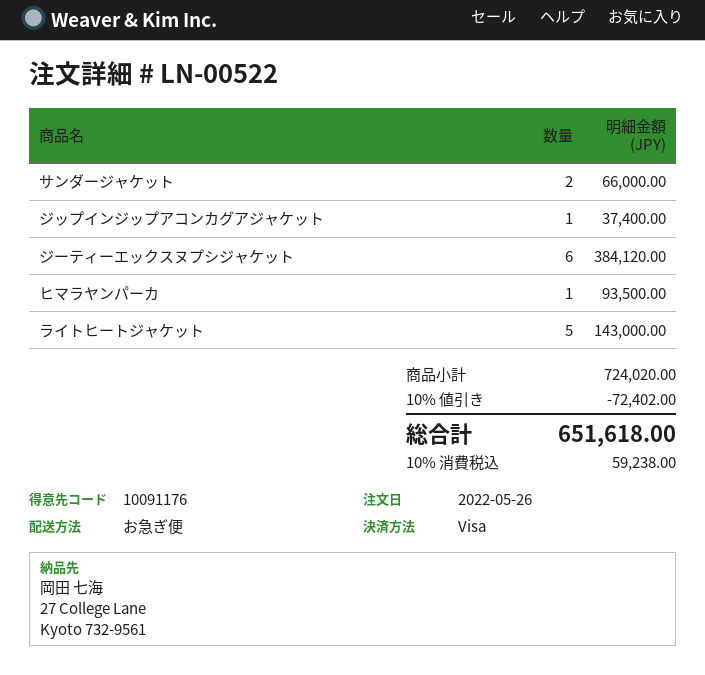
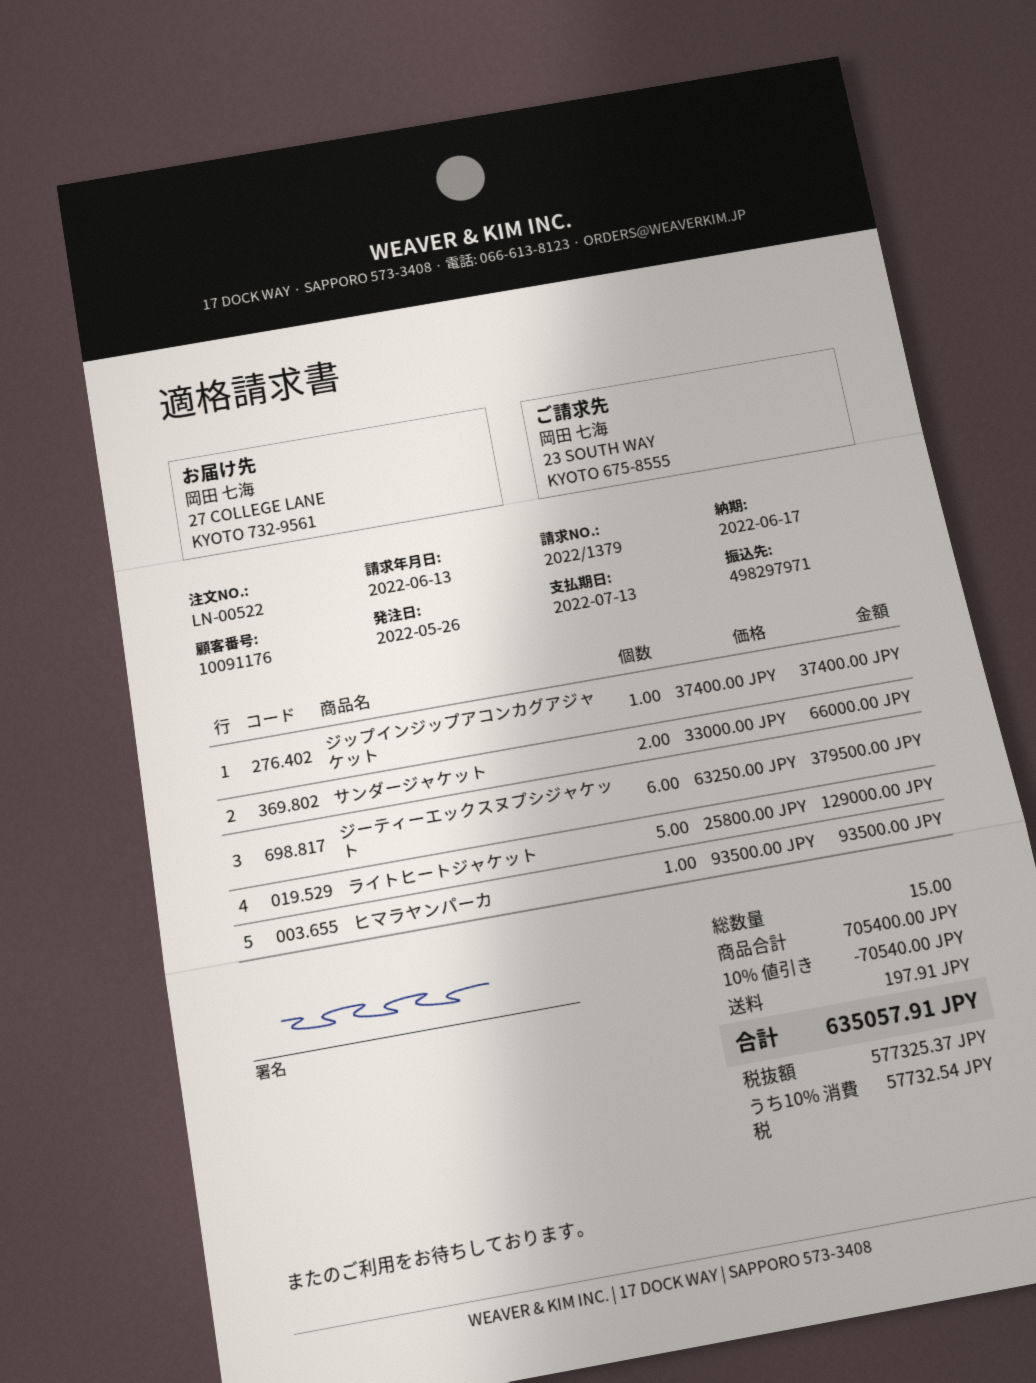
ジーティーエックスヌプシジャケット: 6 for 384120.00 -> 6 for 379500.00
ライトヒートジャケット: 5 for 143000.00 -> 5 for 129000.00
subtotal: 724020.00 -> 705400.00
discount: 10% = 72402.00 -> 10% = 70540.00
shipping: none -> 197.91
tax: 10% = 59238.00 -> 10% = 57732.54
total: 651618.00 -> 635057.91

